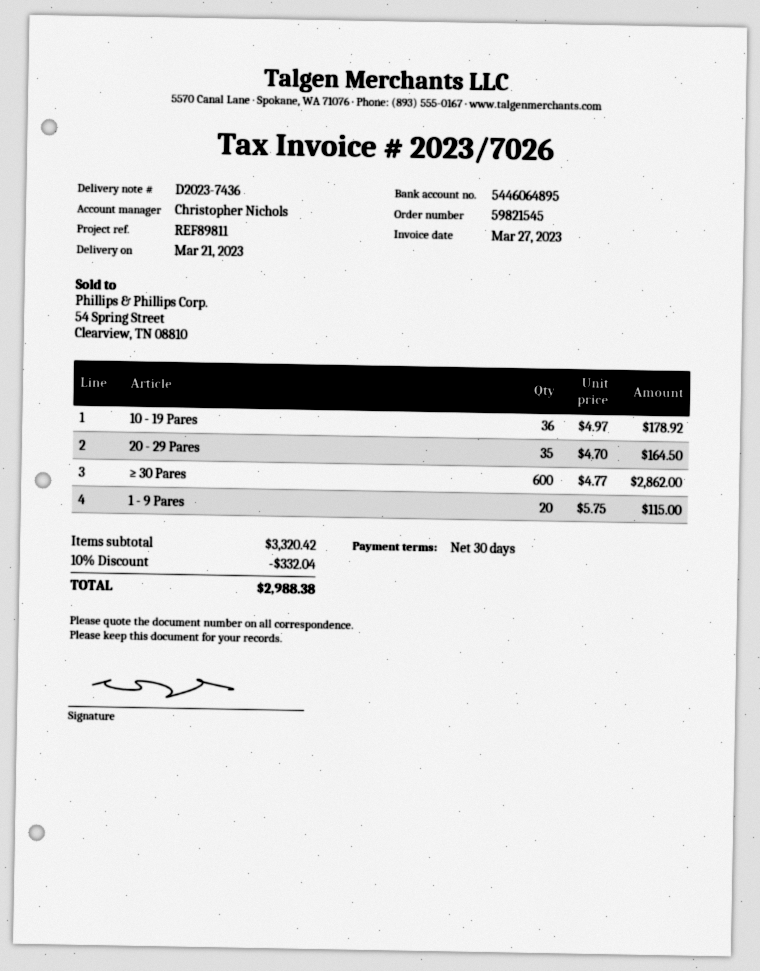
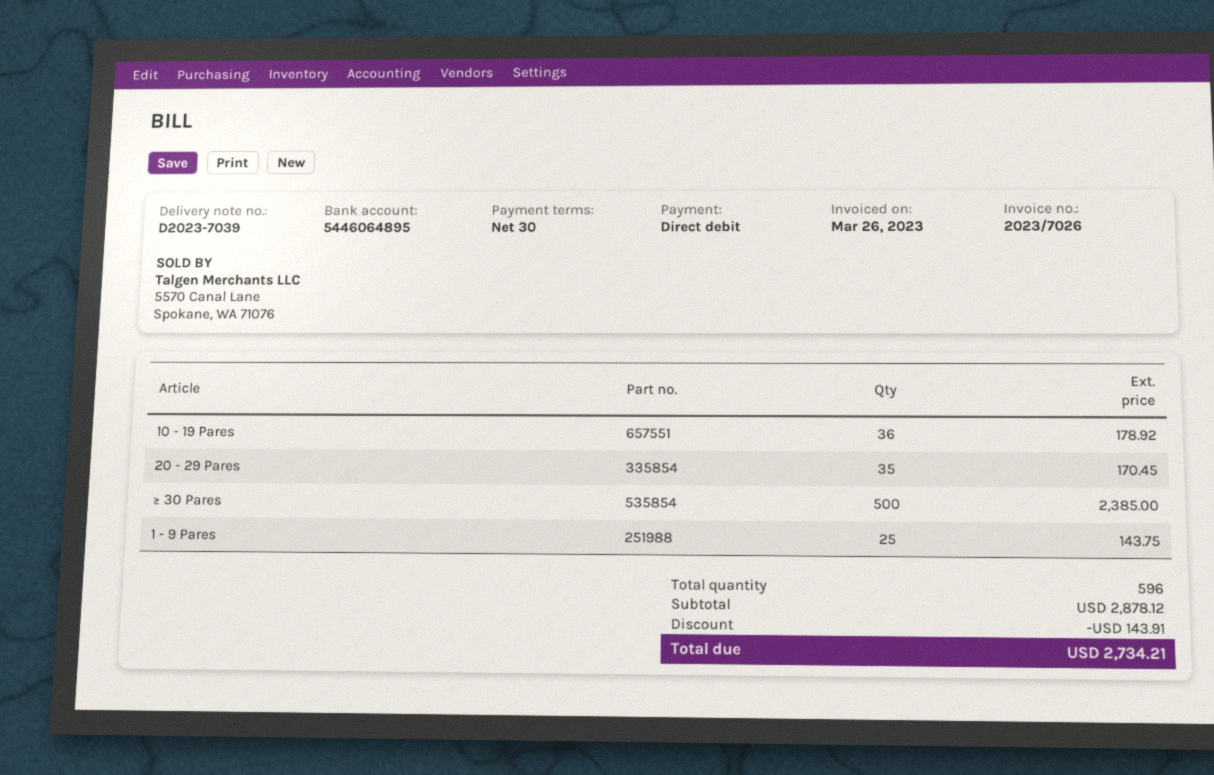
delivery note number: D2023-7436 -> D2023-7039
invoice date: 2023-03-27 -> 2023-03-26
20 - 29 Pares: 35 for 164.50 -> 35 for 170.45
≥ 30 Pares: 600 for 2862.00 -> 500 for 2385.00
1 - 9 Pares: 20 for 115.00 -> 25 for 143.75
subtotal: 3320.42 -> 2878.12
discount: 332.04 -> 143.91
total: 2988.38 -> 2734.21

